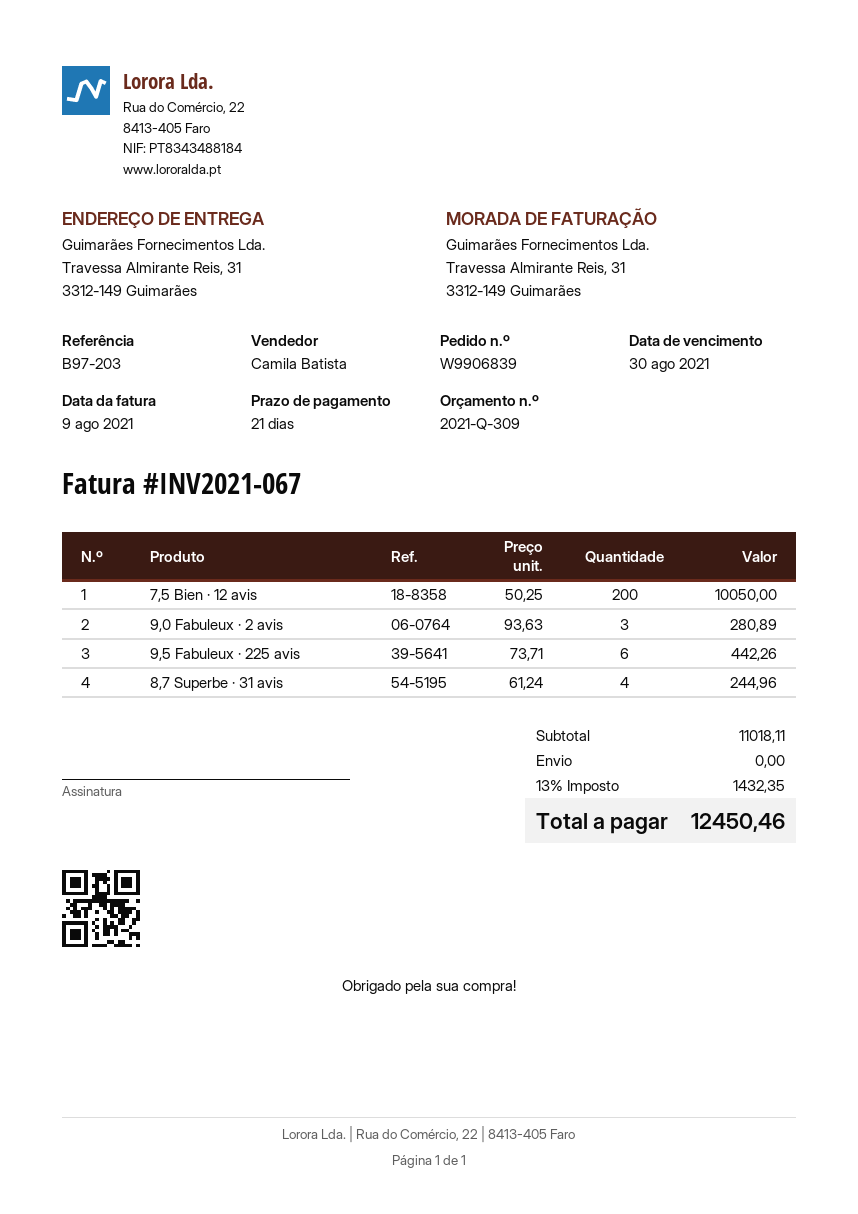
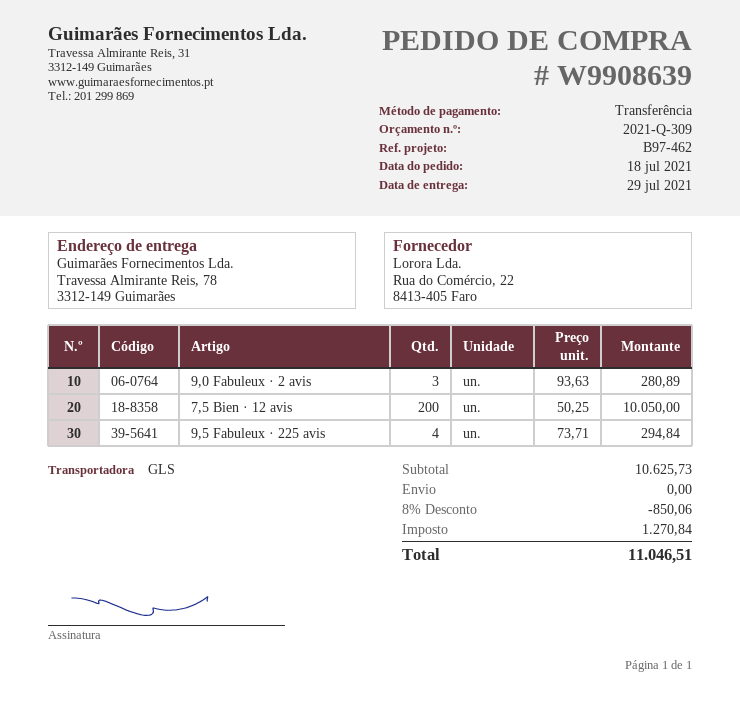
order number: W9906839 -> W9908639
reference: B97-203 -> B97-462
ship to: Travessa Almirante Reis, 31, 3312-149 Guimarães -> Travessa Almirante Reis, 78, 3312-149 Guimarães
9,5 Fabuleux · 225 avis: 6 x 73.71 = 442.26 -> 4 x 73.71 = 294.84
8,7 Superbe · 31 avis: 4 x 61.24 = 244.96 -> none
subtotal: 11018.11 -> 10625.73
discount: none -> 8% = 850.06
tax: 1432.35 -> 1270.84
total: 12450.46 -> 11046.51

